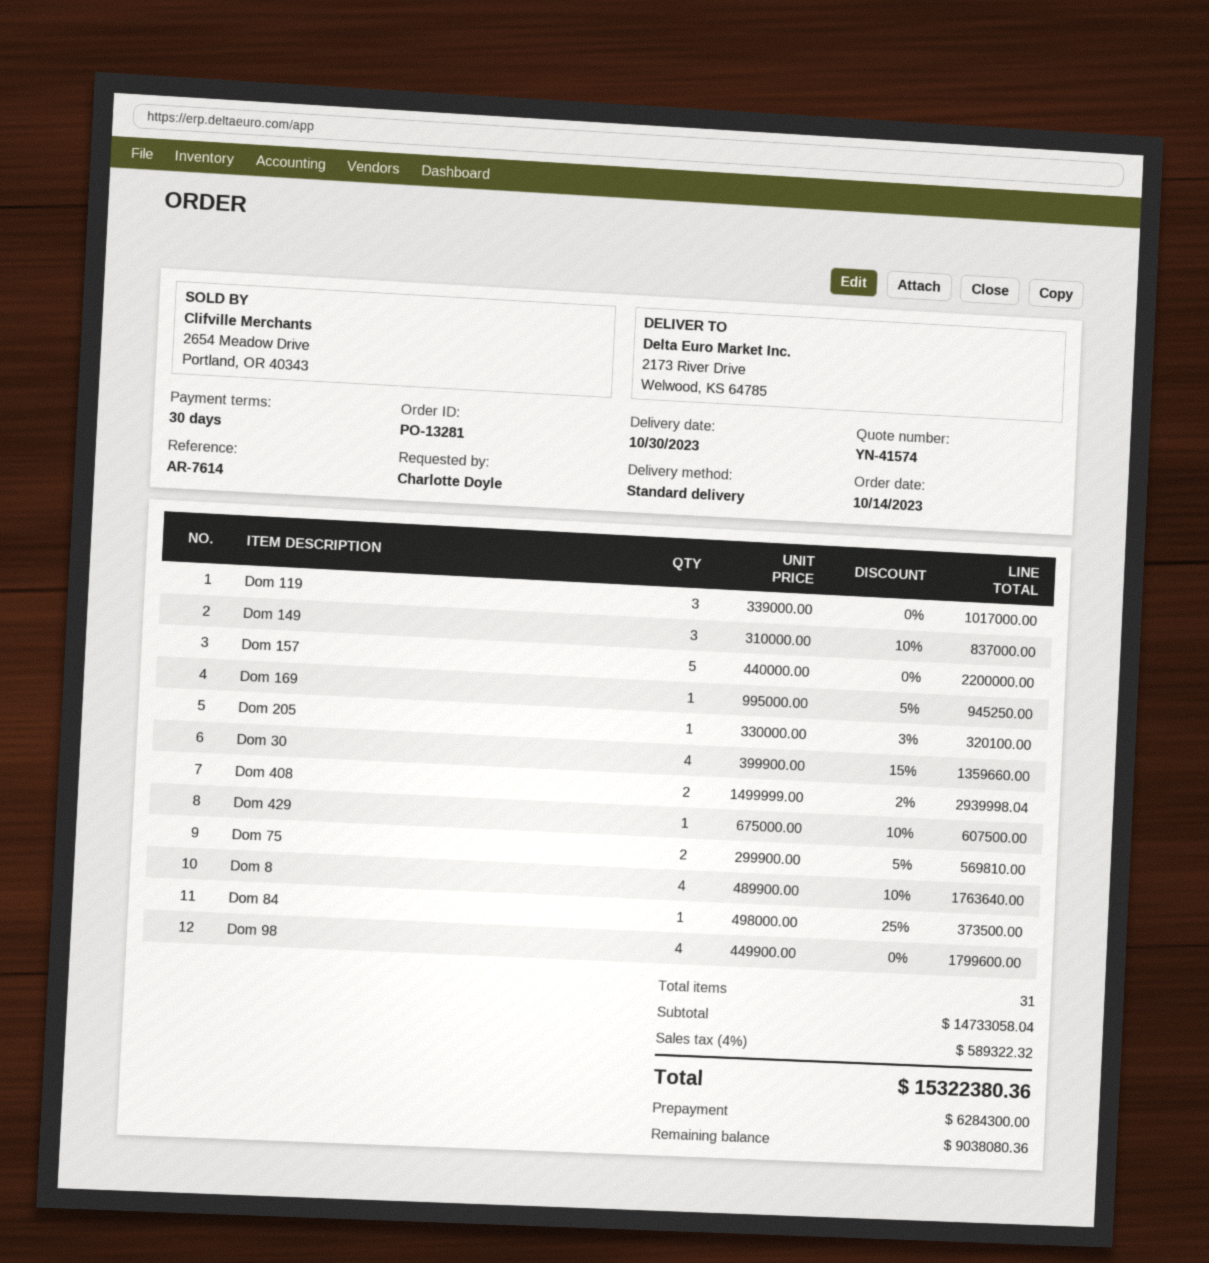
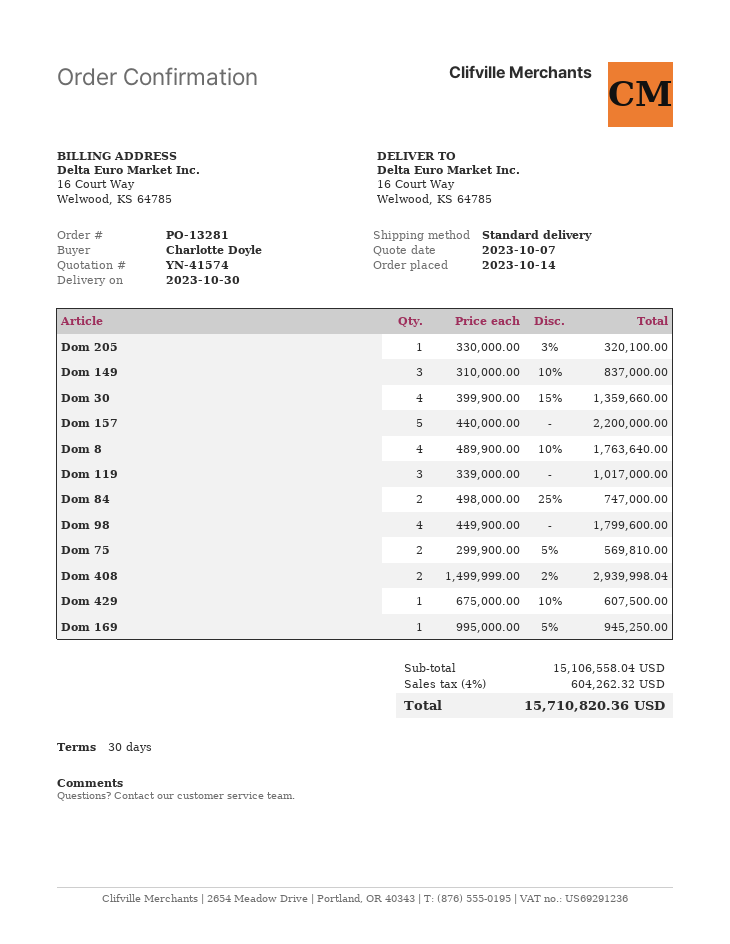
ship to: 2173 River Drive, Welwood, KS 64785 -> 16 Court Way, Welwood, KS 64785
Dom 84: 1 x 498000.00 - 25% = 373500.00 -> 2 x 498000.00 - 25% = 747000.00
subtotal: 14733058.04 -> 15106558.04
tax: 4% = 589322.32 -> 4% = 604262.32
total: 15322380.36 -> 15710820.36

